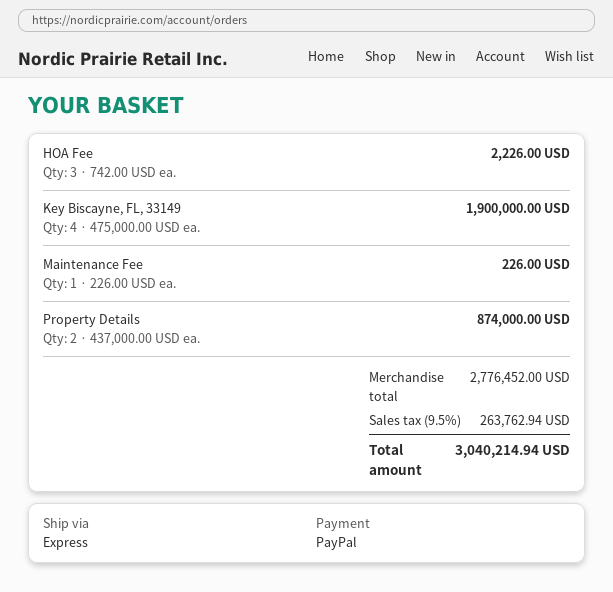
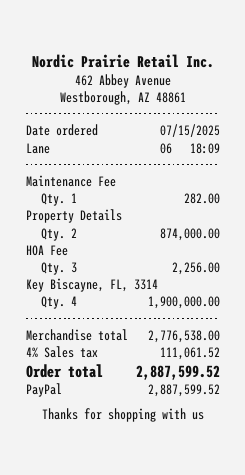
HOA Fee: 3 for 2226.00 -> 3 for 2256.00
Maintenance Fee: 1 for 226.00 -> 1 for 282.00
subtotal: 2776452.00 -> 2776538.00
tax: 9.5% = 263762.94 -> 4% = 111061.52
total: 3040214.94 -> 2887599.52

